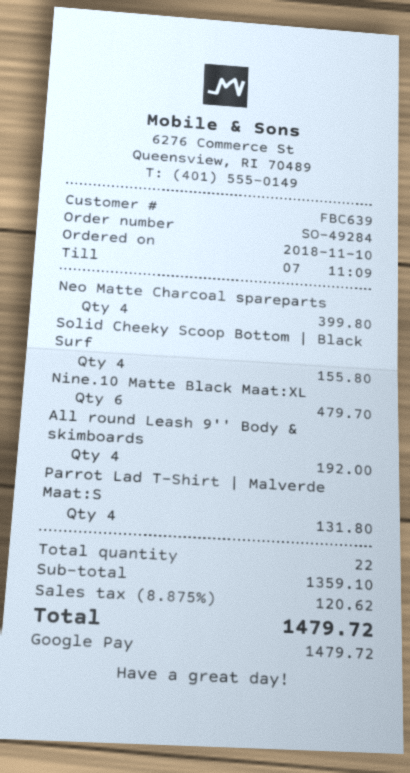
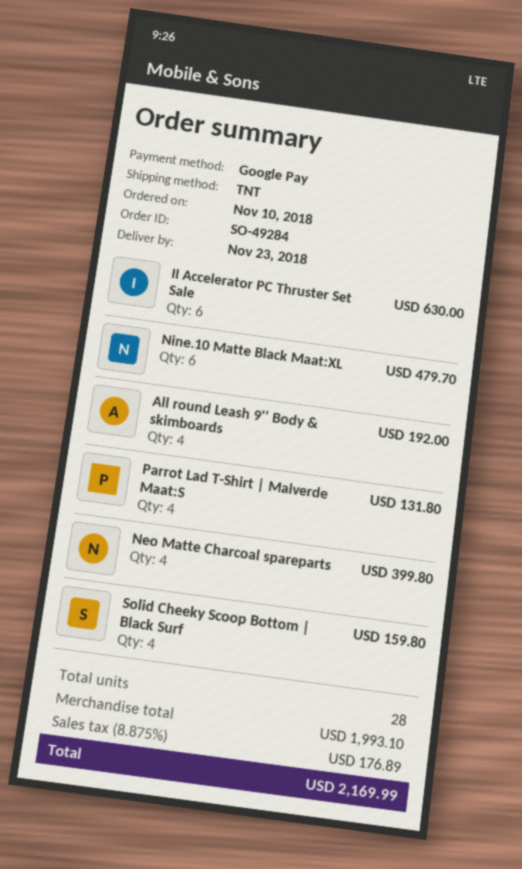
Solid Cheeky Scoop Bottom | Black Surf: 4 for 155.80 -> 4 for 159.80
II Accelerator PC Thruster Set Sale: none -> 6 for 630.00
total quantity: 22 -> 28
subtotal: 1359.10 -> 1993.10
tax: 8.875% = 120.62 -> 8.875% = 176.89
total: 1479.72 -> 2169.99

